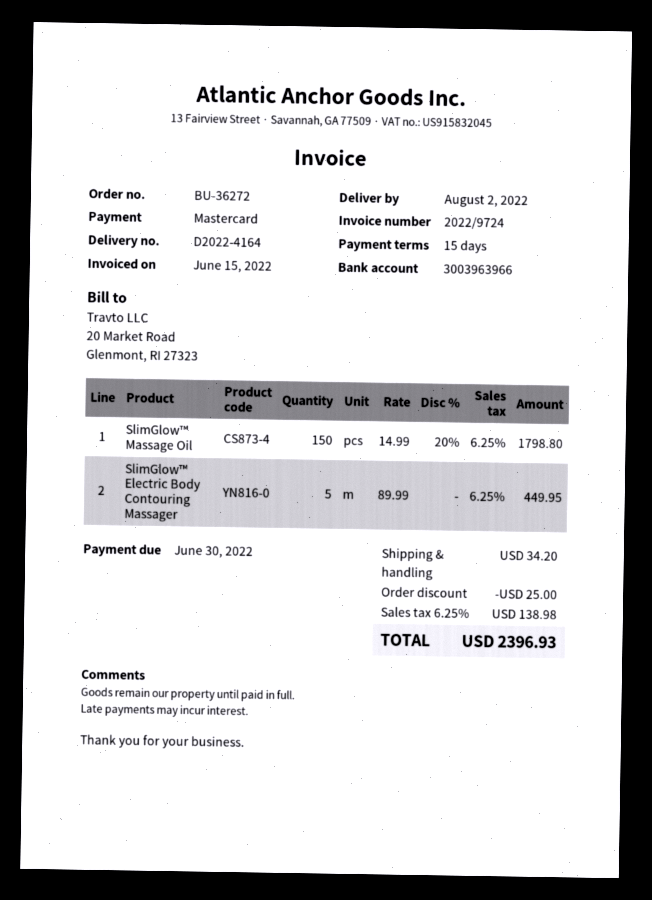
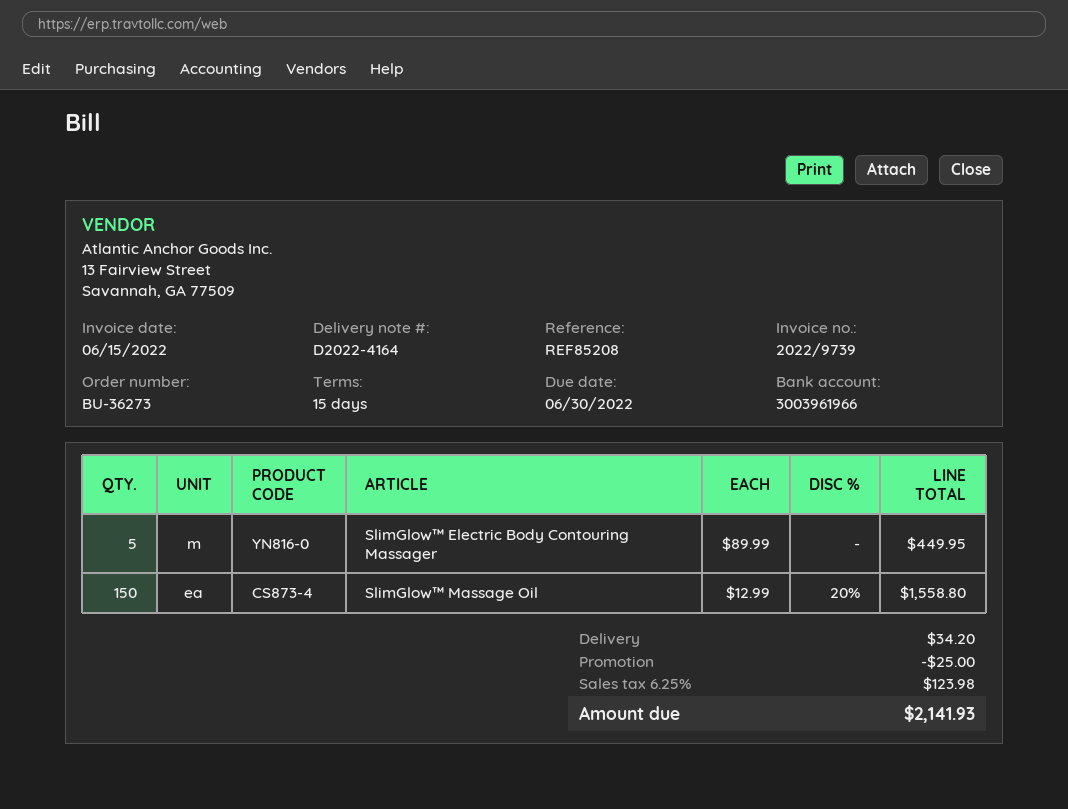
order number: BU-36272 -> BU-36273
invoice number: 2022/9724 -> 2022/9739
bank account: 3003963966 -> 3003961966
SlimGlow™ Massage Oil: 150 x 14.99 - 20% = 1798.80 -> 150 x 12.99 - 20% = 1558.80
tax: 6.25% = 138.98 -> 6.25% = 123.98
total: 2396.93 -> 2141.93

